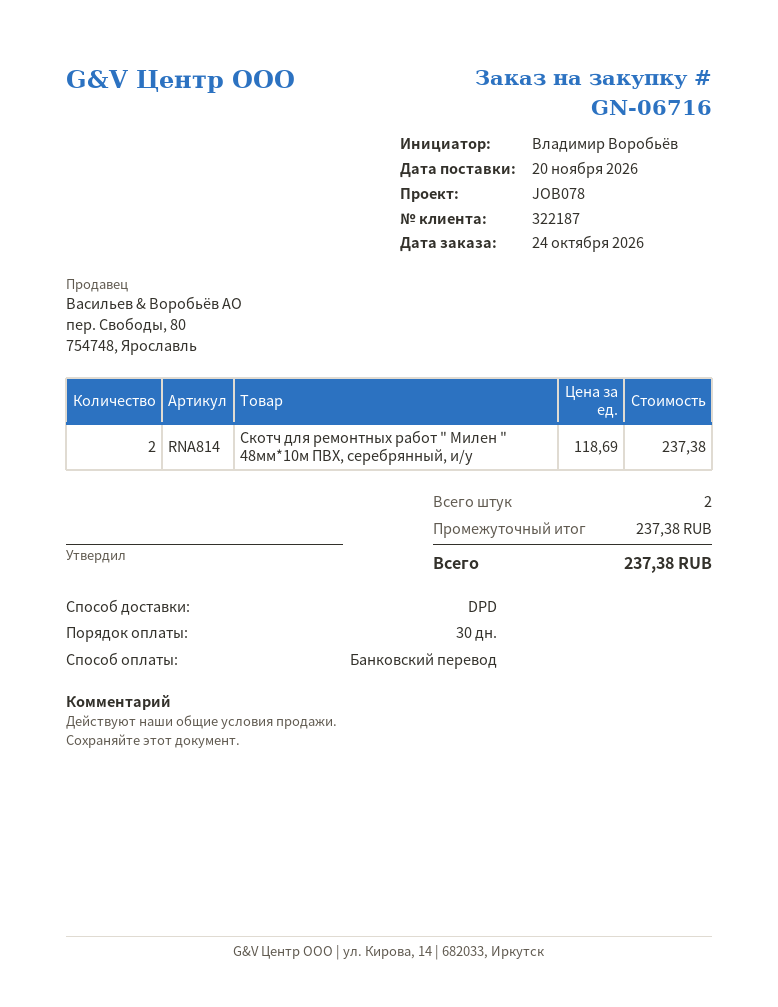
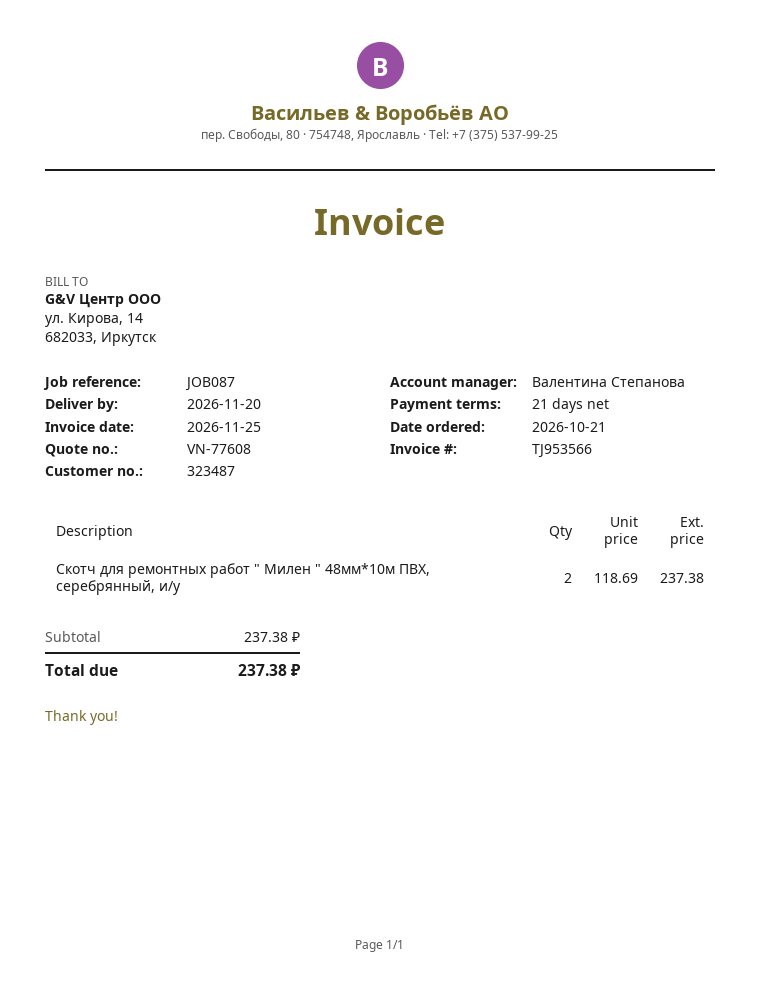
order date: 2026-10-24 -> 2026-10-21
payment terms: 30 days -> 21 days
customer number: 322187 -> 323487
reference: JOB078 -> JOB087

